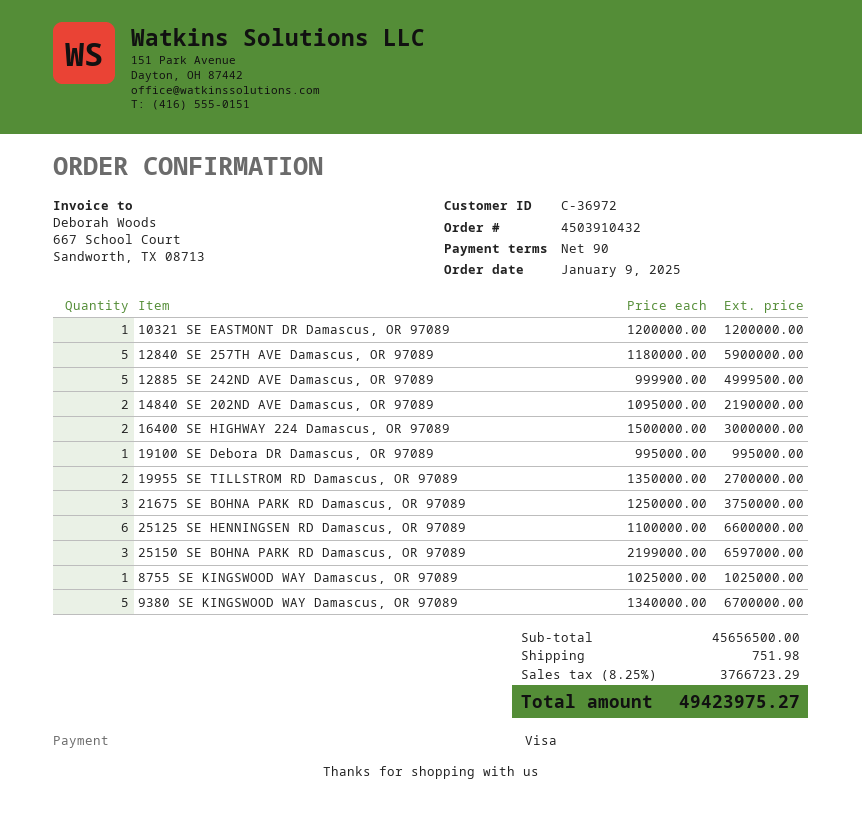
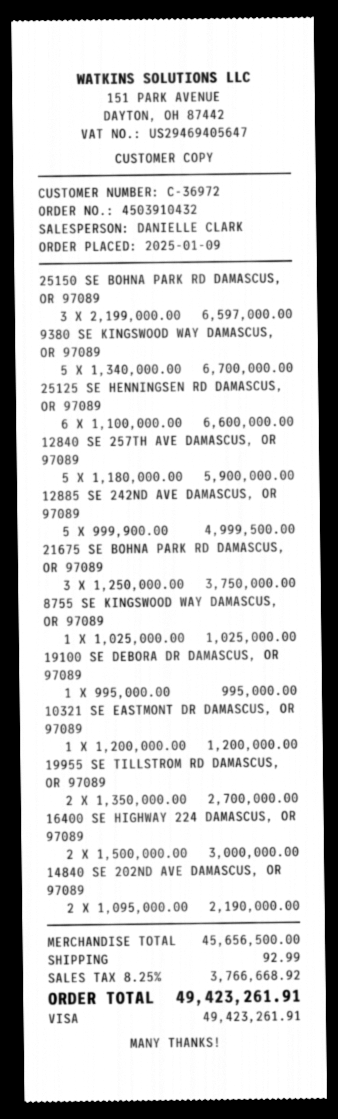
shipping: 751.98 -> 92.99
tax: 8.25% = 3766723.29 -> 8.25% = 3766668.92
total: 49423975.27 -> 49423261.91

